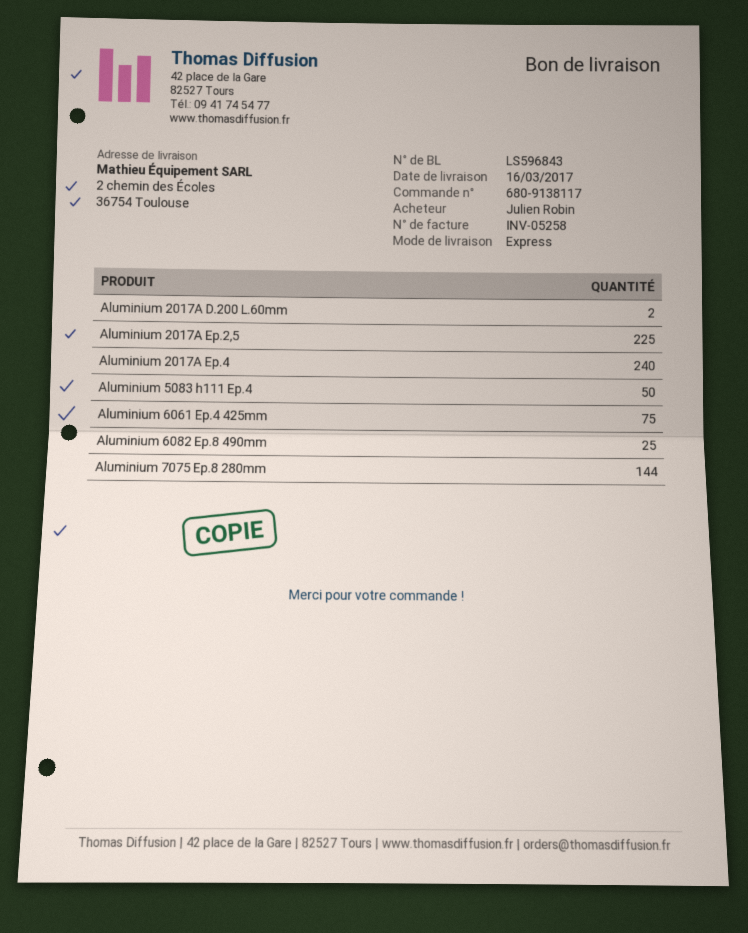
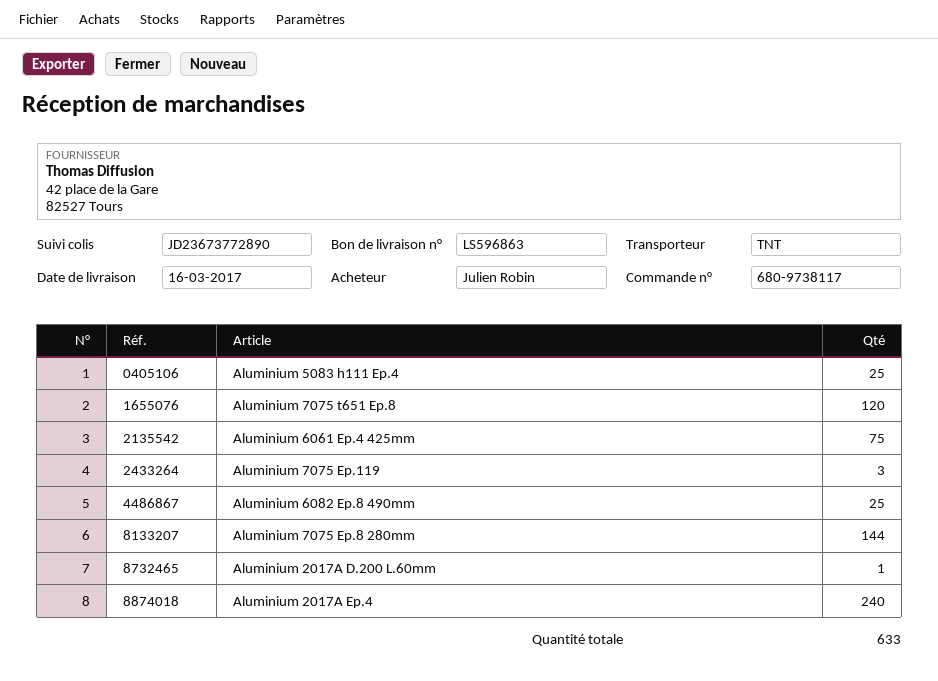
order number: 680-9138117 -> 680-9738117
delivery note number: LS596843 -> LS596863
shipping method: express -> TNT
Aluminium 2017A D.200 L.60mm: 2 -> 1
Aluminium 2017A Ep.2,5: 225 -> none
Aluminium 5083 h111 Ep.4: 50 -> 25
Aluminium 7075 t651 Ep.8: none -> 120
Aluminium 7075 Ep.119: none -> 3

